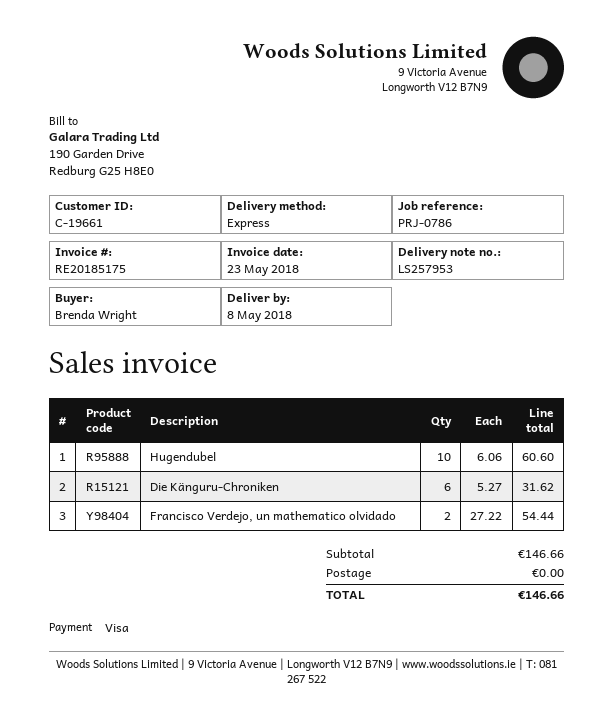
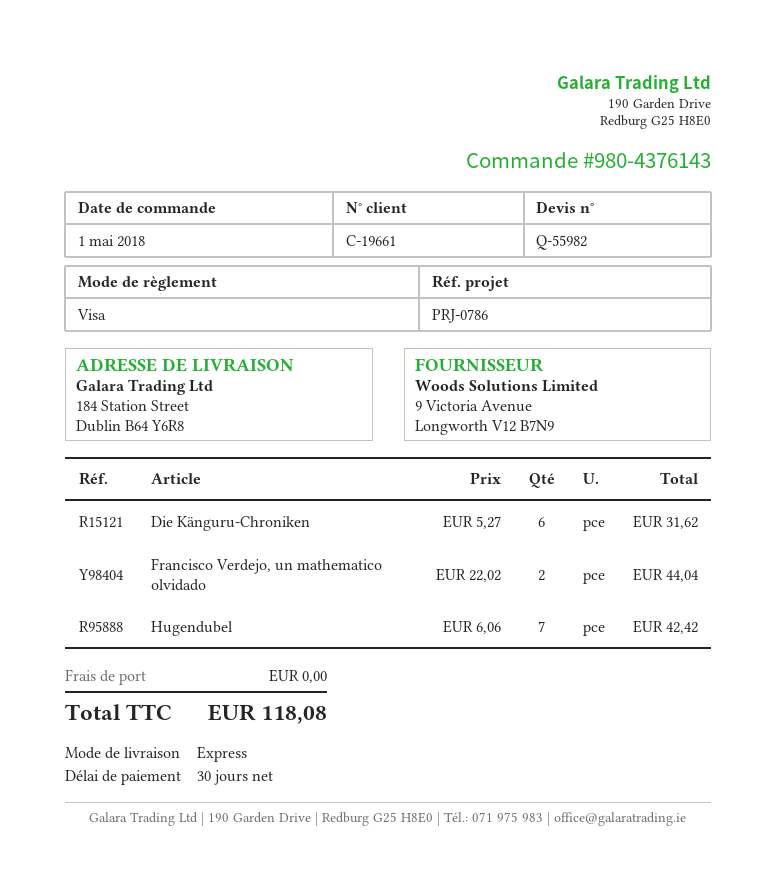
Hugendubel: 10 x 6.06 = 60.60 -> 7 x 6.06 = 42.42
Francisco Verdejo, un mathematico olvidado: 2 x 27.22 = 54.44 -> 2 x 22.02 = 44.04
total: 146.66 -> 118.08

